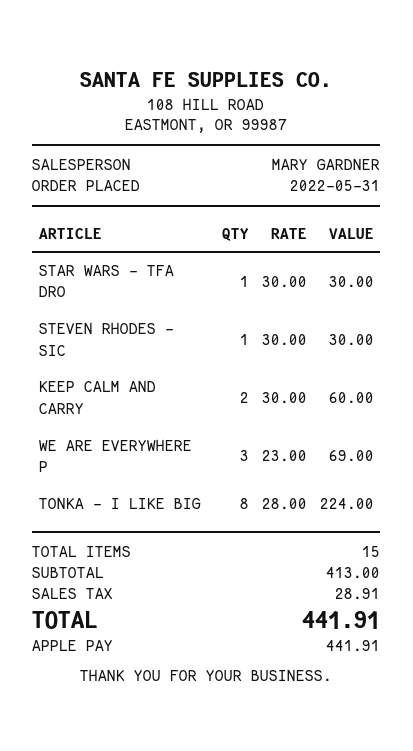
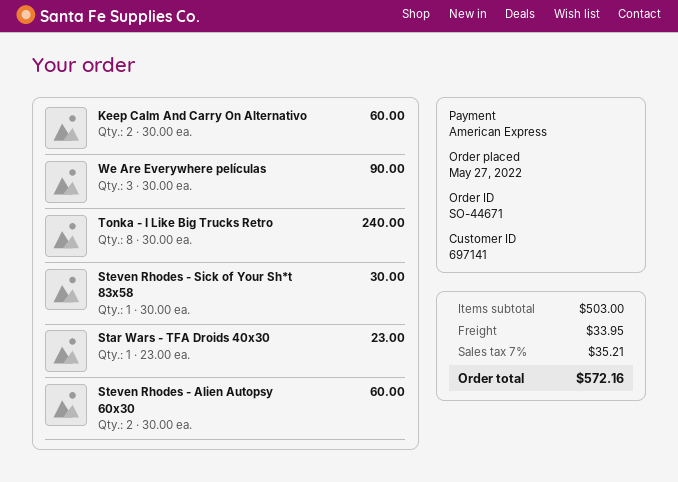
order date: 2022-05-31 -> 2022-05-27
payment method: Apple Pay -> American Express
STAR WARS - TFA DRO: 1 x 30.00 = 30.00 -> 1 x 23.00 = 23.00
WE ARE EVERYWHERE P: 3 x 23.00 = 69.00 -> 3 x 30.00 = 90.00
TONKA - I LIKE BIG: 8 x 28.00 = 224.00 -> 8 x 30.00 = 240.00
Steven Rhodes - Alien Autopsy 60x30: none -> 2 x 30.00 = 60.00
subtotal: 413.00 -> 503.00
shipping: none -> 33.95
tax: 28.91 -> 35.21
total: 441.91 -> 572.16

